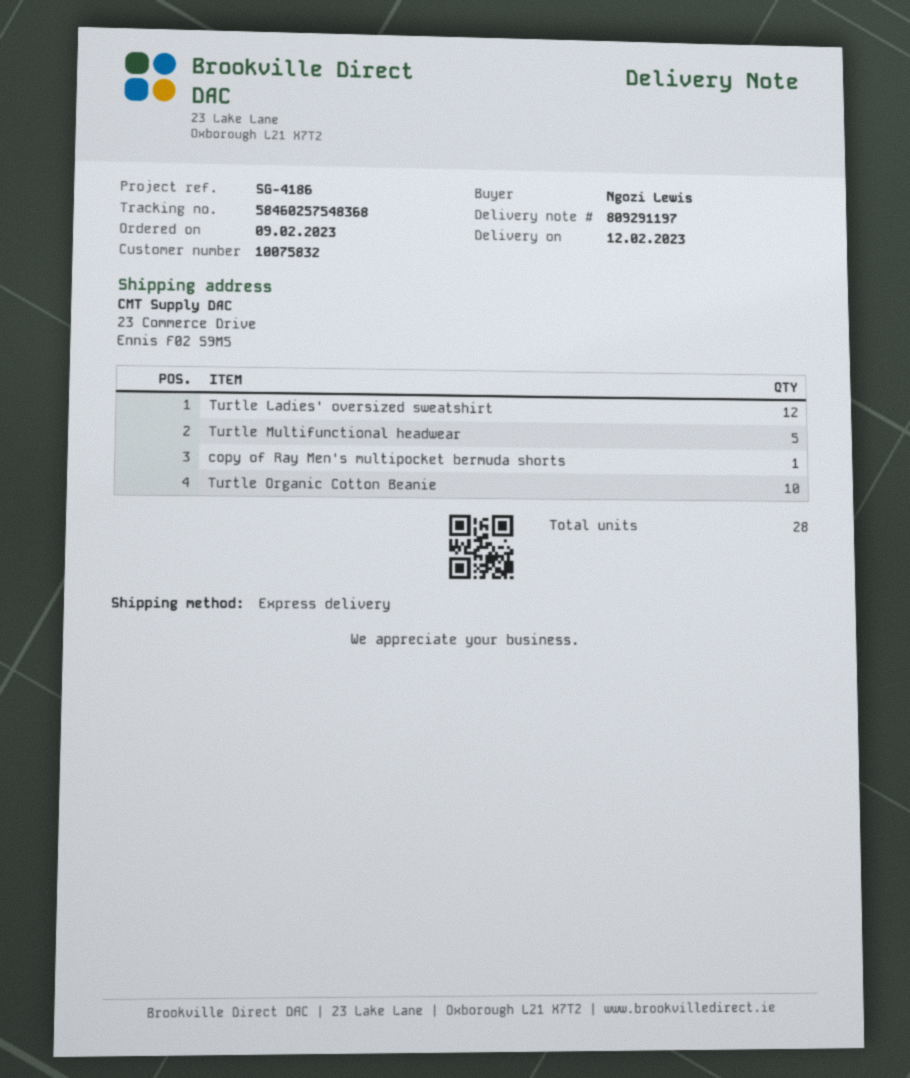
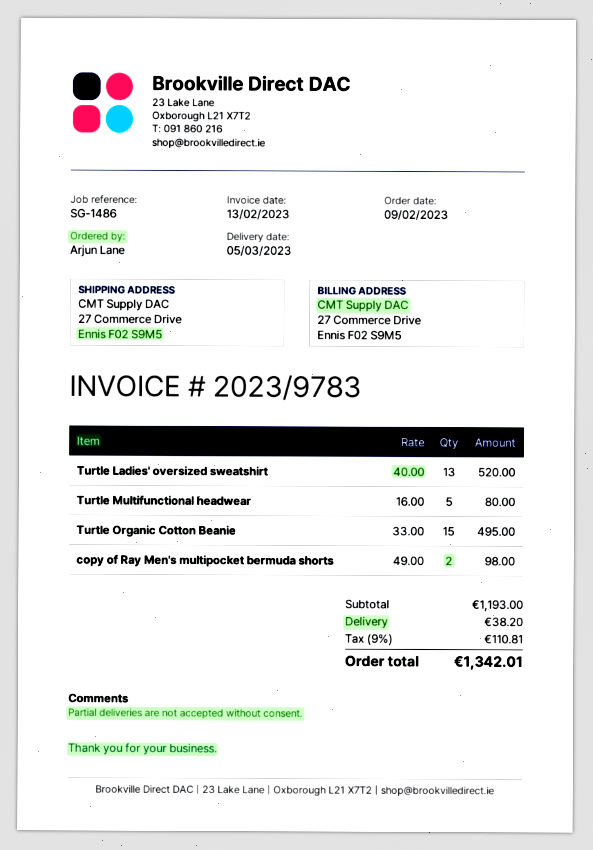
delivery date: 2023-02-12 -> 2023-03-05
reference: SG-4186 -> SG-1486
ordered by: Ngozi Lewis -> Arjun Lane
ship to: 23 Commerce Drive, Ennis F02 S9M5 -> 27 Commerce Drive, Ennis F02 S9M5
Turtle Ladies' oversized sweatshirt: 12 -> 13
copy of Ray Men's multipocket bermuda shorts: 1 -> 2
Turtle Organic Cotton Beanie: 10 -> 15

